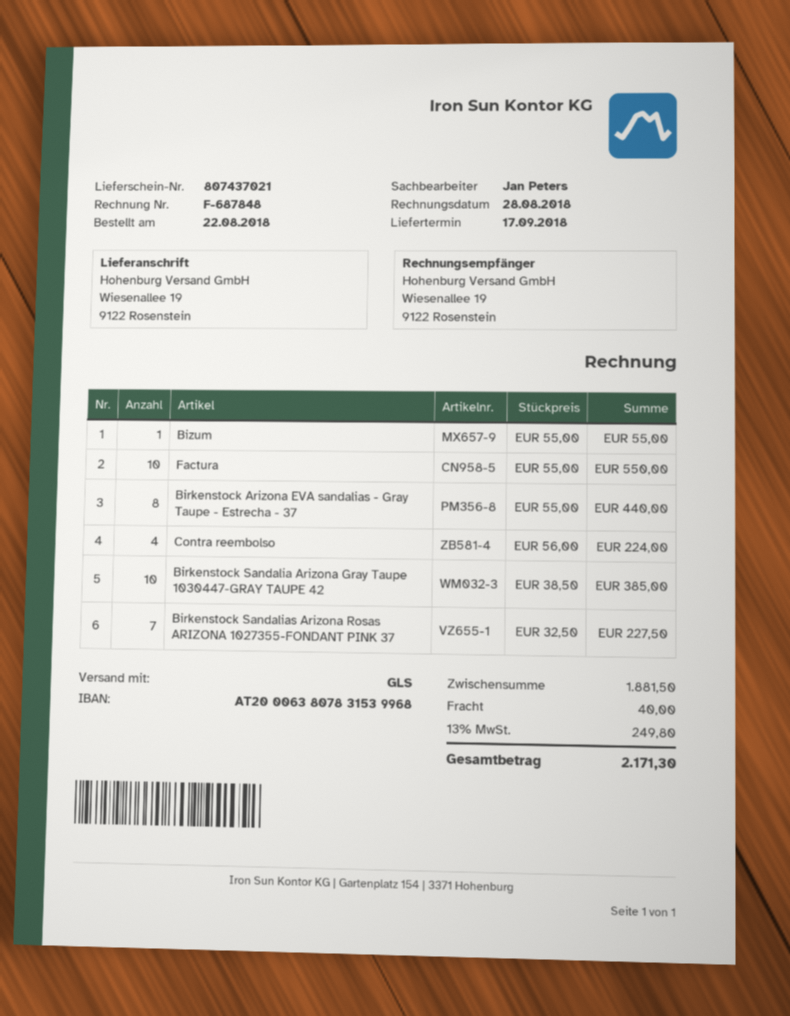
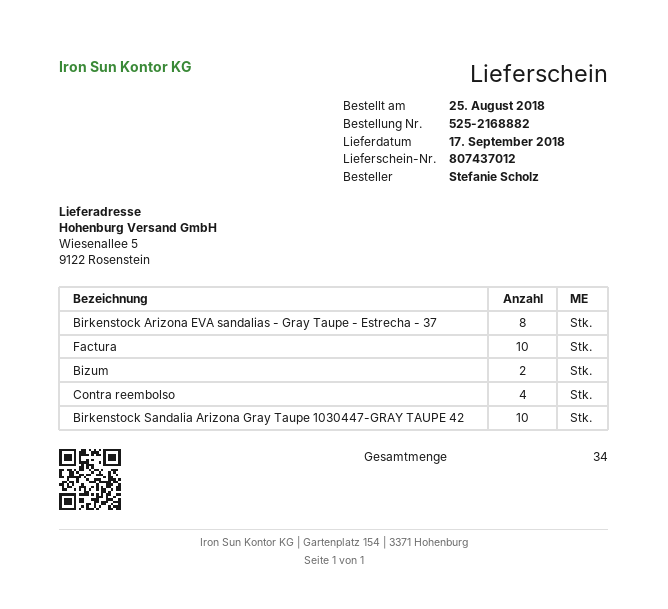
order date: 2018-08-22 -> 2018-08-25
delivery note number: 807437021 -> 807437012
ship to: Wiesenallee 19, 9122 Rosenstein -> Wiesenallee 5, 9122 Rosenstein
Bizum: 1 -> 2
Birkenstock Sandalias Arizona Rosas ARIZONA 1027355-FONDANT PINK 37: 7 -> none

